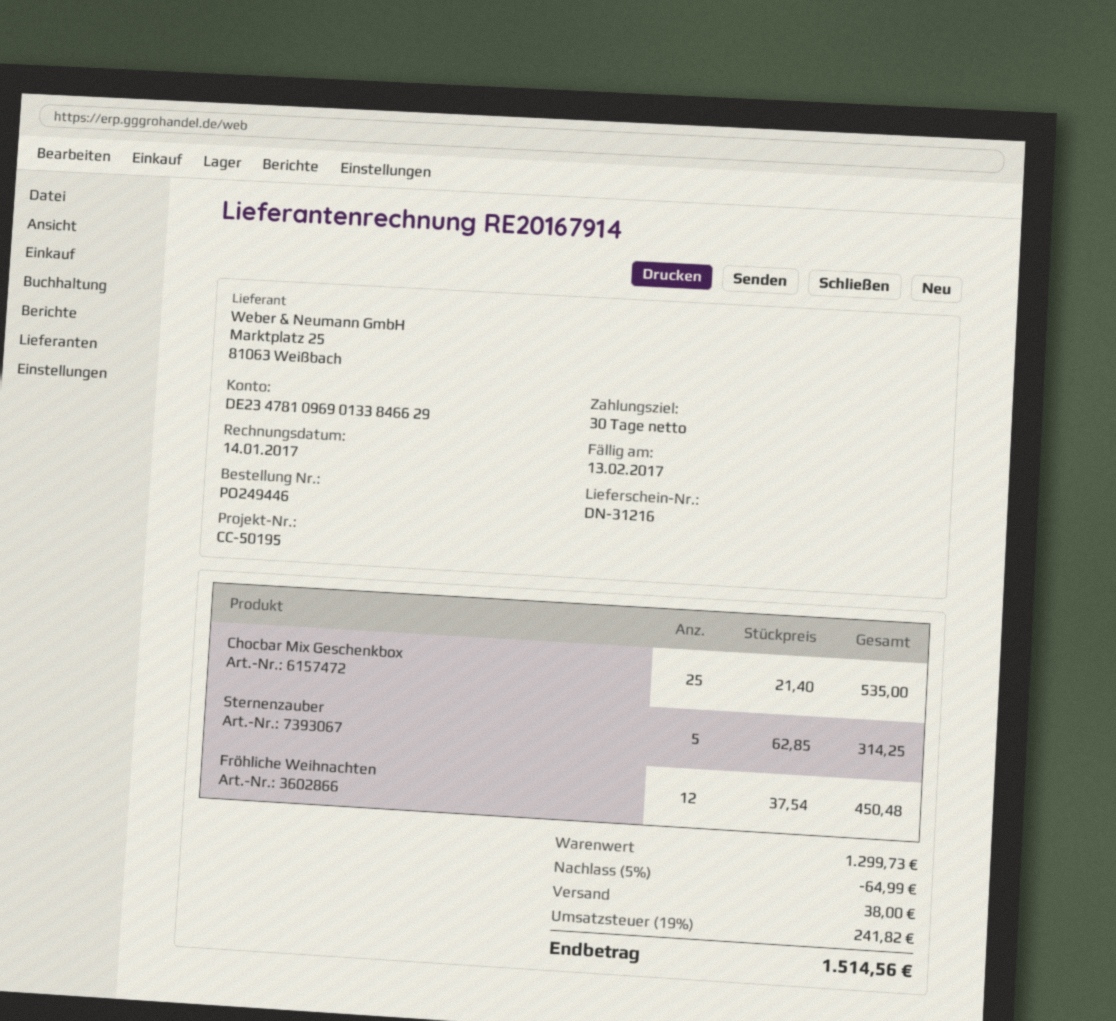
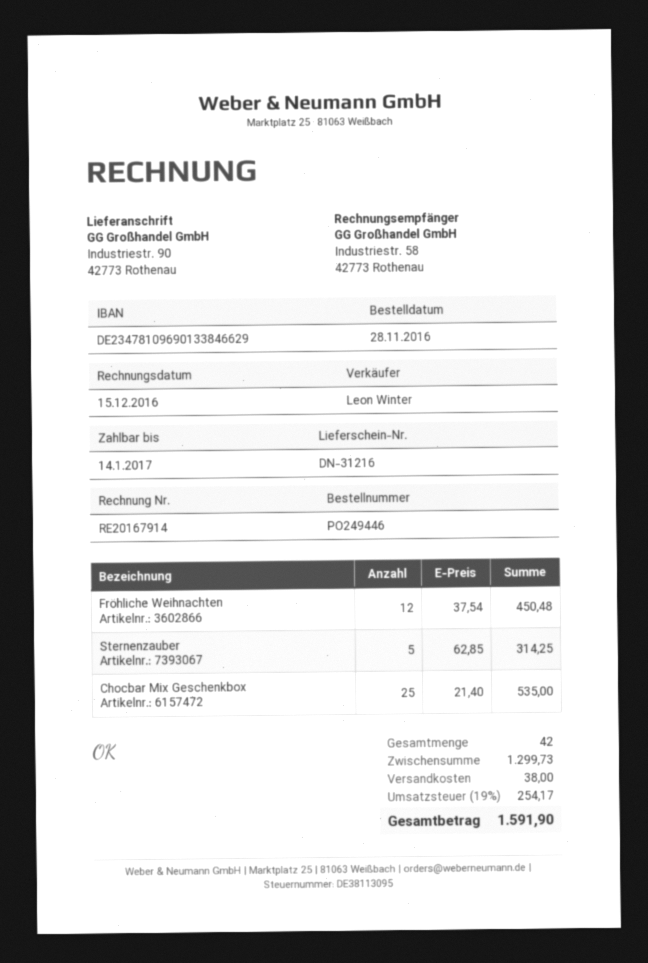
invoice date: 2017-01-14 -> 2016-12-15
due date: 2017-02-13 -> 2017-01-14
discount: 5% = 64.99 -> none
tax: 19% = 241.82 -> 19% = 254.17
total: 1514.56 -> 1591.90

